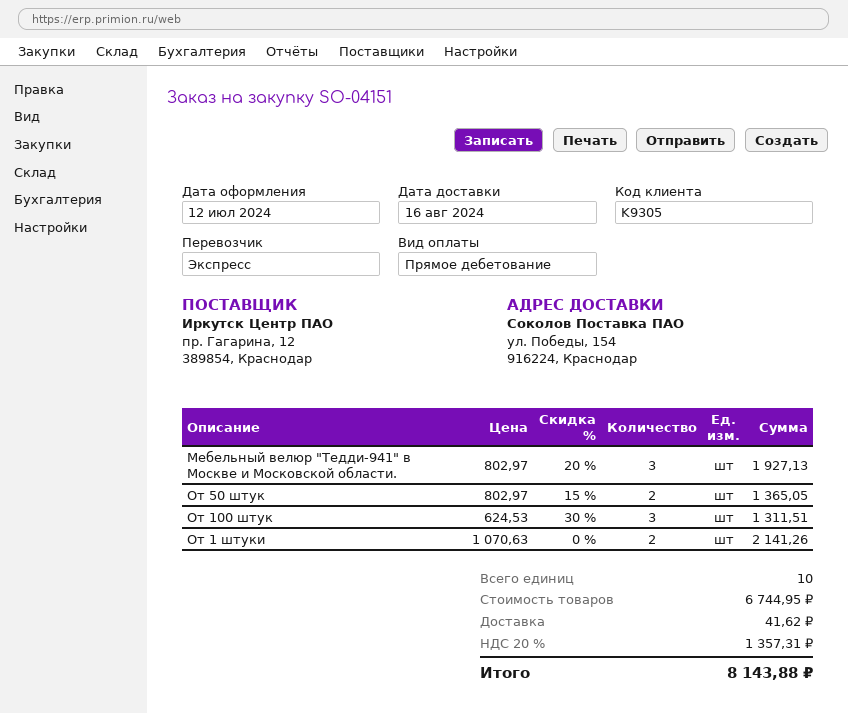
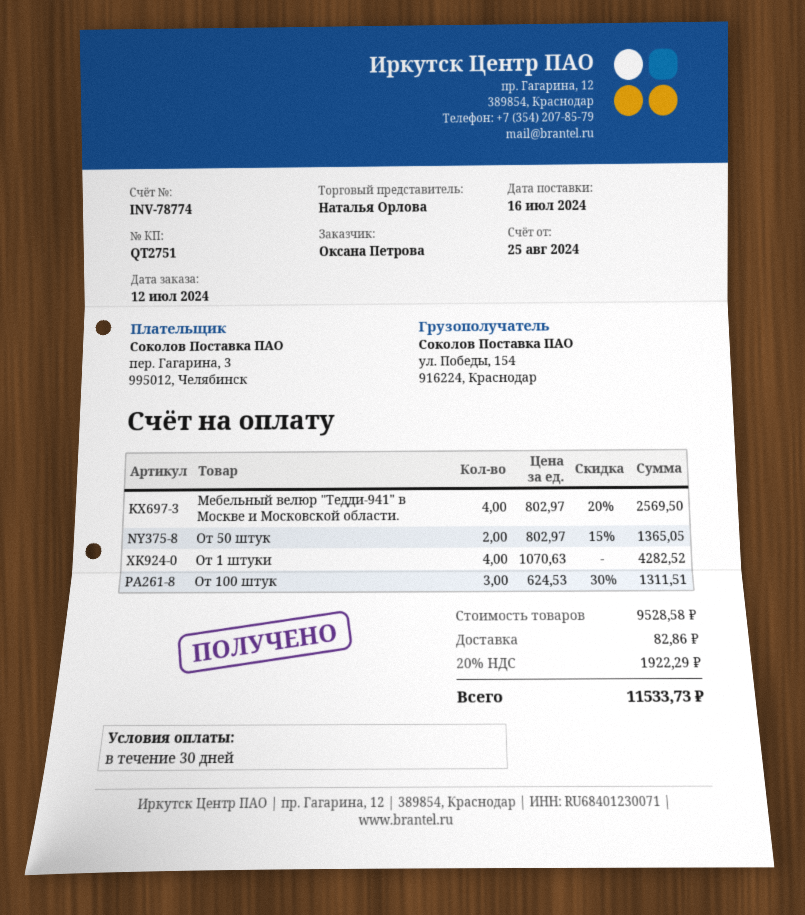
delivery date: 2024-08-16 -> 2024-07-16
Мебельный велюр "Тедди-941" в Москве и Московской области.: 3 x 802.97 - 20% = 1927.13 -> 4 x 802.97 - 20% = 2569.50
От 1 штуки: 2 x 1070.63 = 2141.26 -> 4 x 1070.63 = 4282.52
subtotal: 6744.95 -> 9528.58
shipping: 41.62 -> 82.86
tax: 20% = 1357.31 -> 20% = 1922.29
total: 8143.88 -> 11533.73

